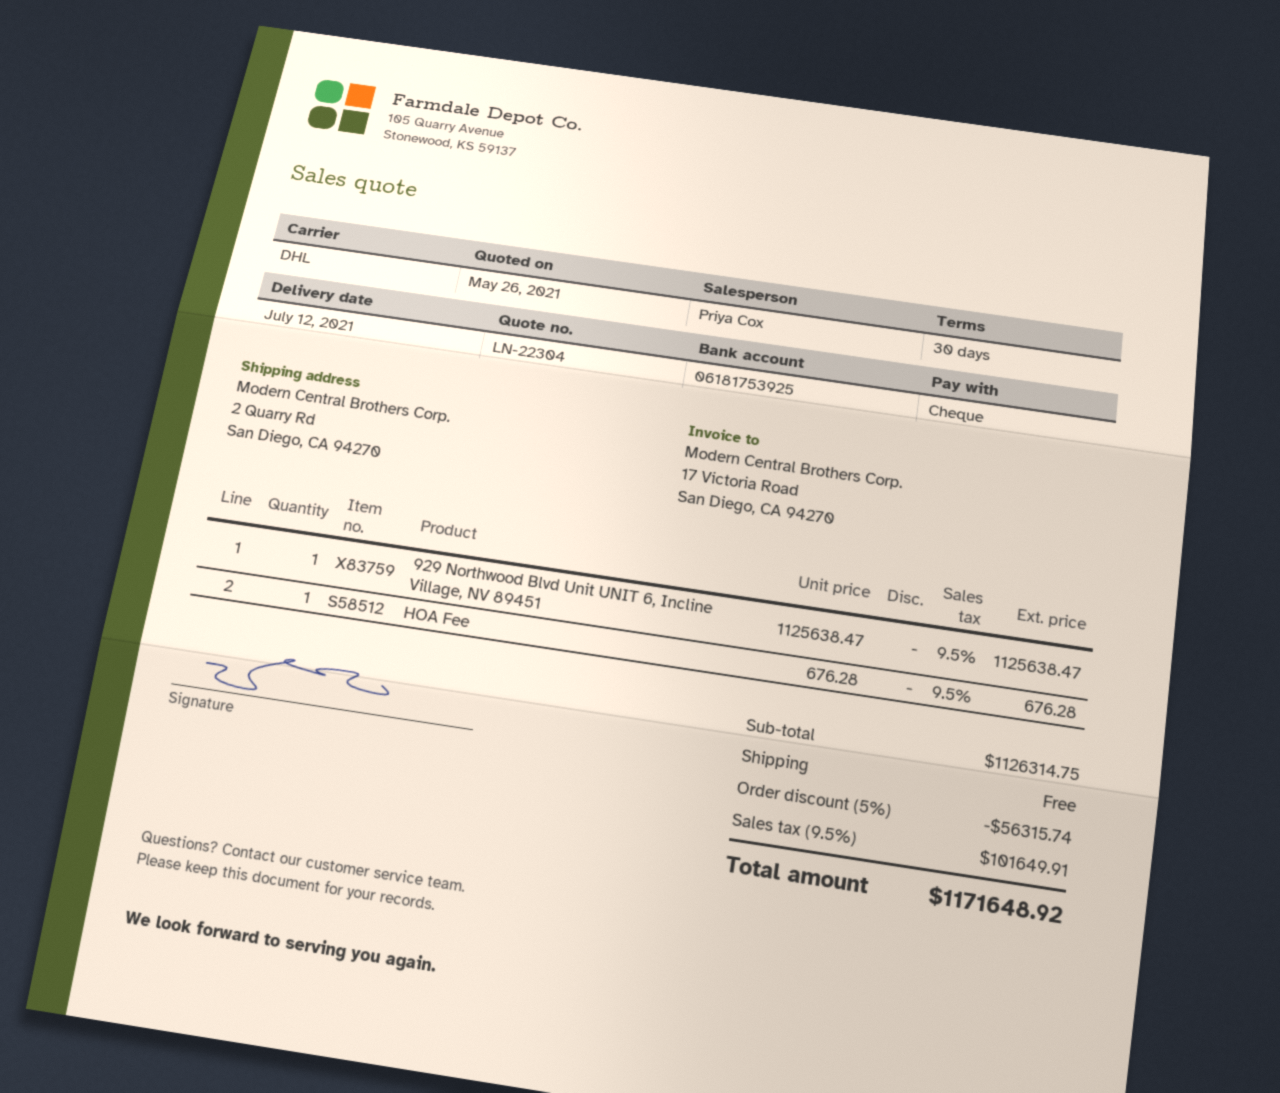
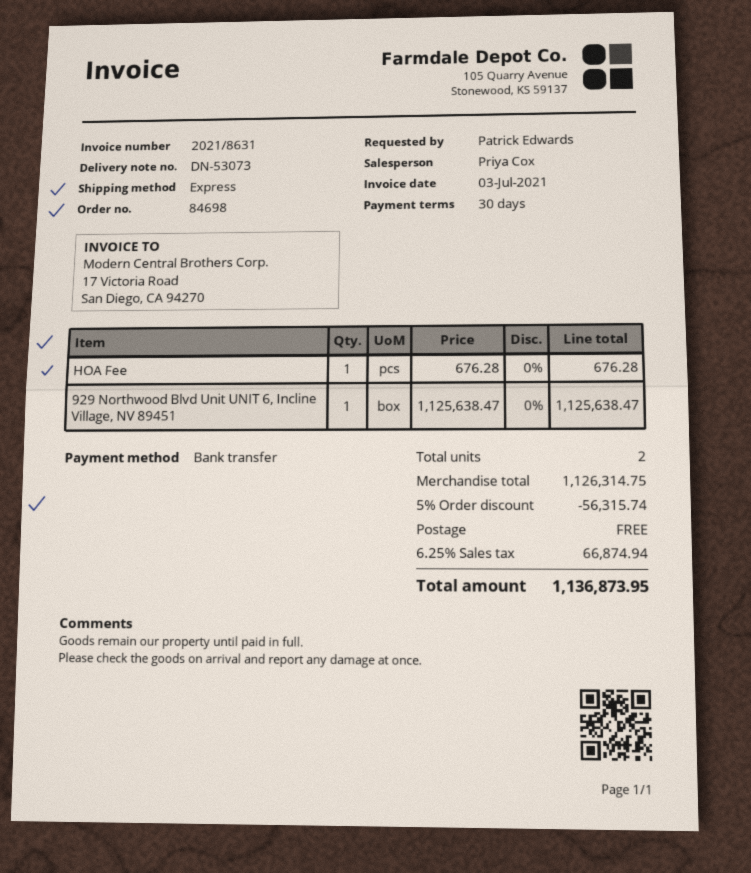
payment method: cheque -> bank transfer
shipping method: DHL -> express
tax: 9.5% = 101649.91 -> 6.25% = 66874.94
total: 1171648.92 -> 1136873.95

